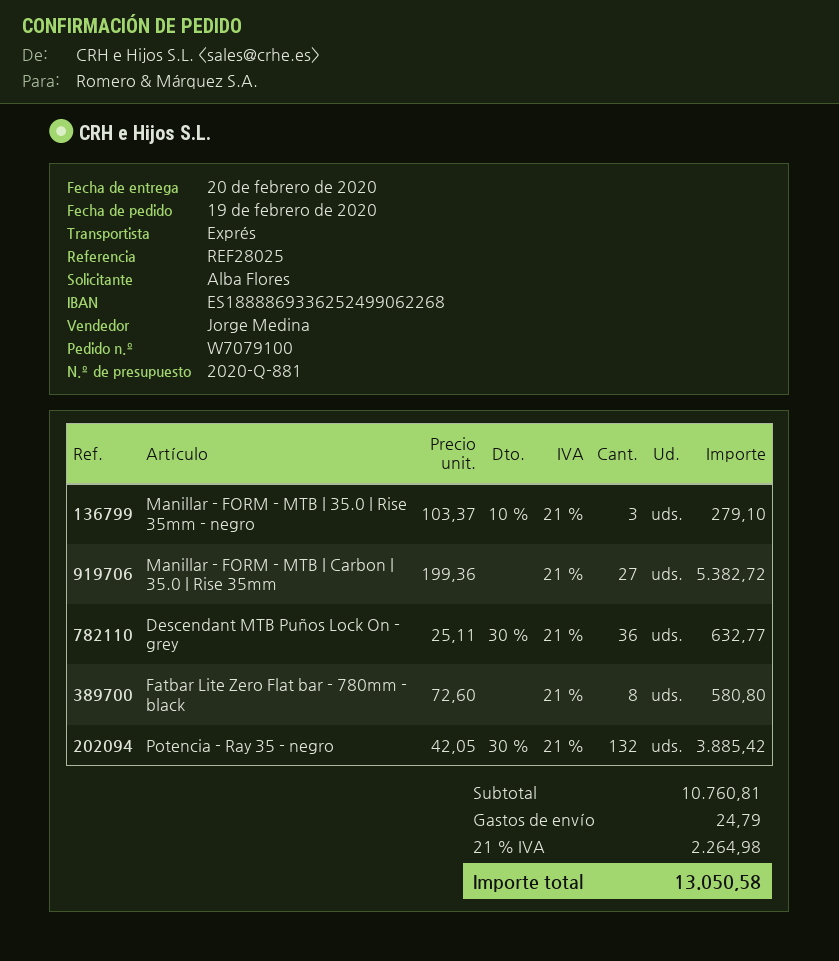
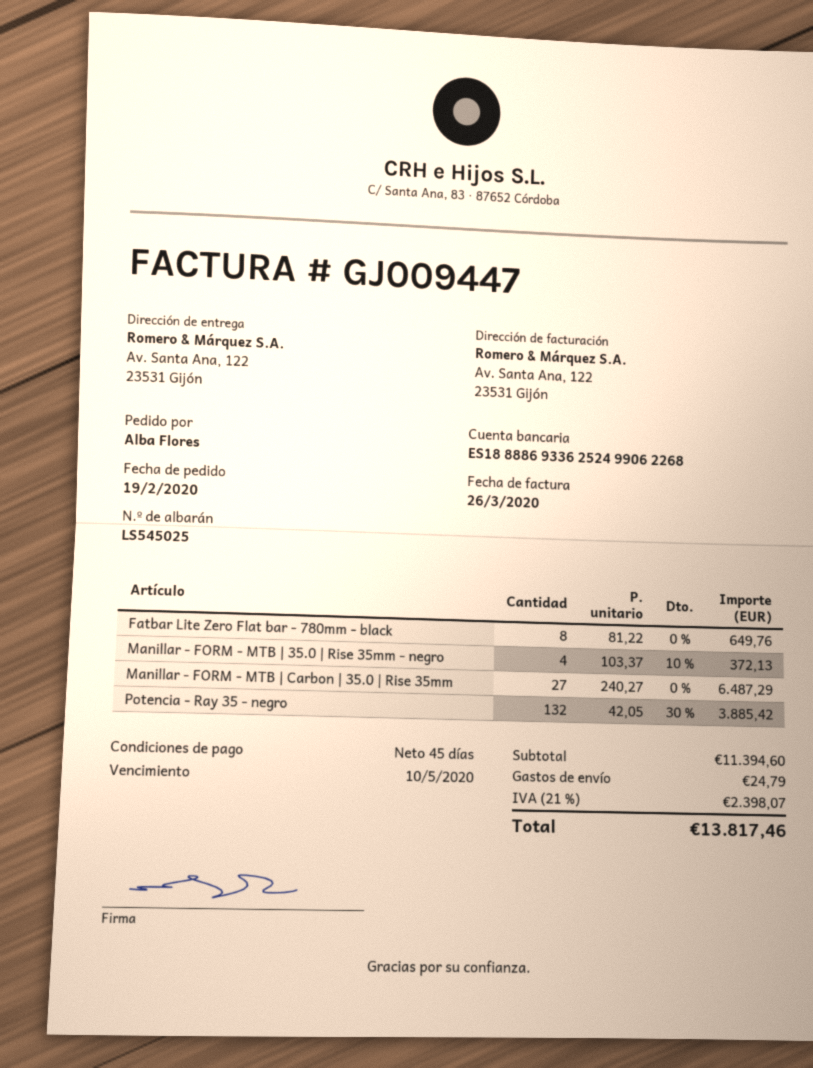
Manillar - FORM - MTB | 35.0 | Rise 35mm - negro: 3 x 103.37 - 10% = 279.10 -> 4 x 103.37 - 10% = 372.13
Manillar - FORM - MTB | Carbon | 35.0 | Rise 35mm: 27 x 199.36 = 5382.72 -> 27 x 240.27 = 6487.29
Descendant MTB Puños Lock On - grey: 36 x 25.11 - 30% = 632.77 -> none
Fatbar Lite Zero Flat bar - 780mm - black: 8 x 72.60 = 580.80 -> 8 x 81.22 = 649.76
subtotal: 10760.81 -> 11394.60
tax: 21% = 2264.98 -> 21% = 2398.07
total: 13050.58 -> 13817.46

